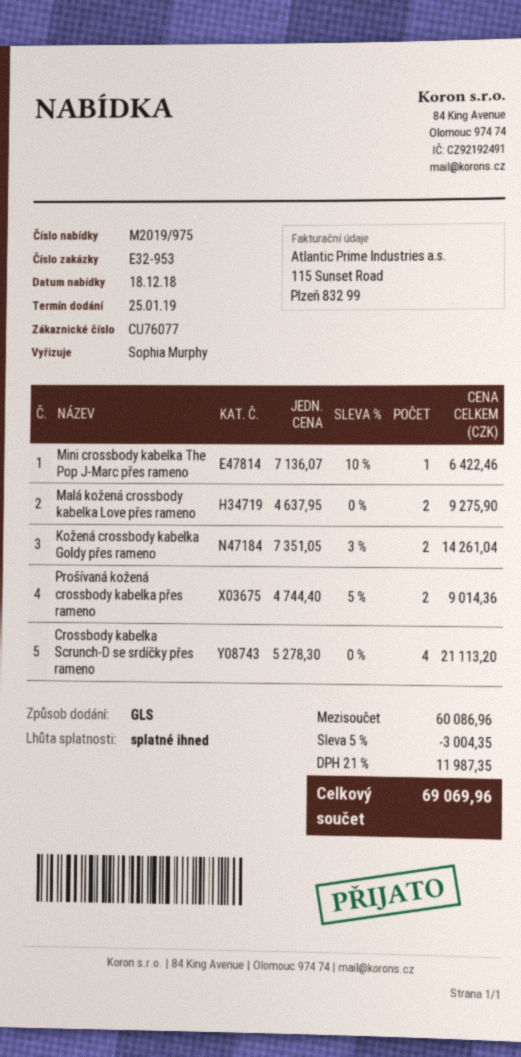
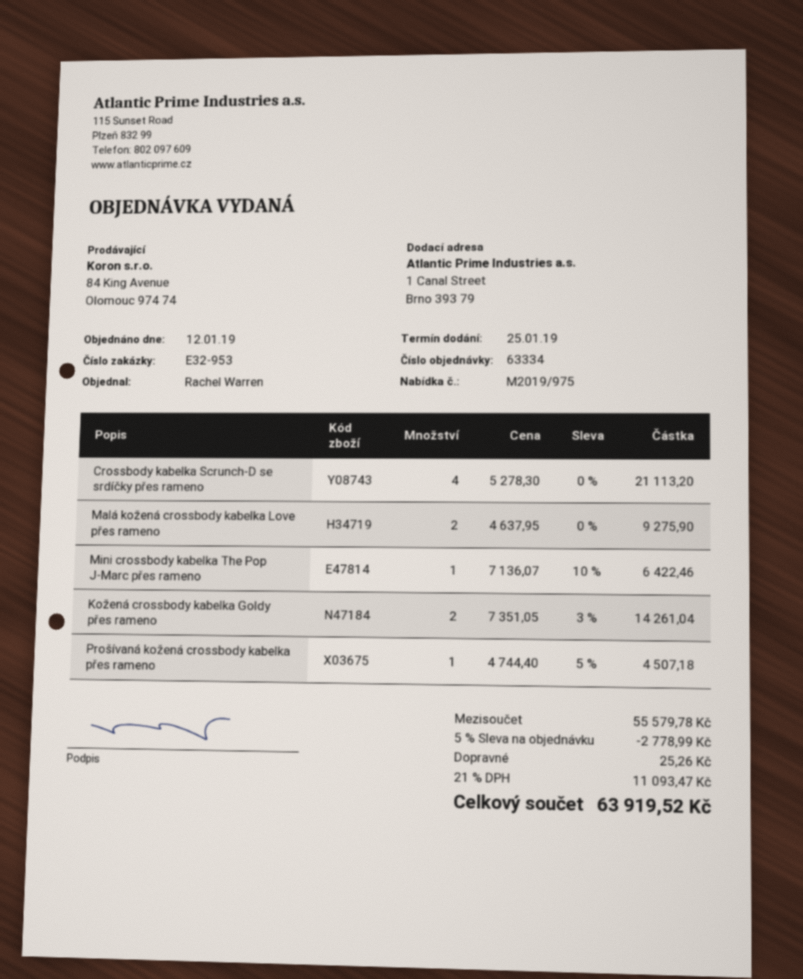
Prošívaná kožená crossbody kabelka přes rameno: 2 x 4744.40 - 5% = 9014.36 -> 1 x 4744.40 - 5% = 4507.18
subtotal: 60086.96 -> 55579.78
discount: 5% = 3004.35 -> 5% = 2778.99
shipping: none -> 25.26
tax: 21% = 11987.35 -> 21% = 11093.47
total: 69069.96 -> 63919.52

